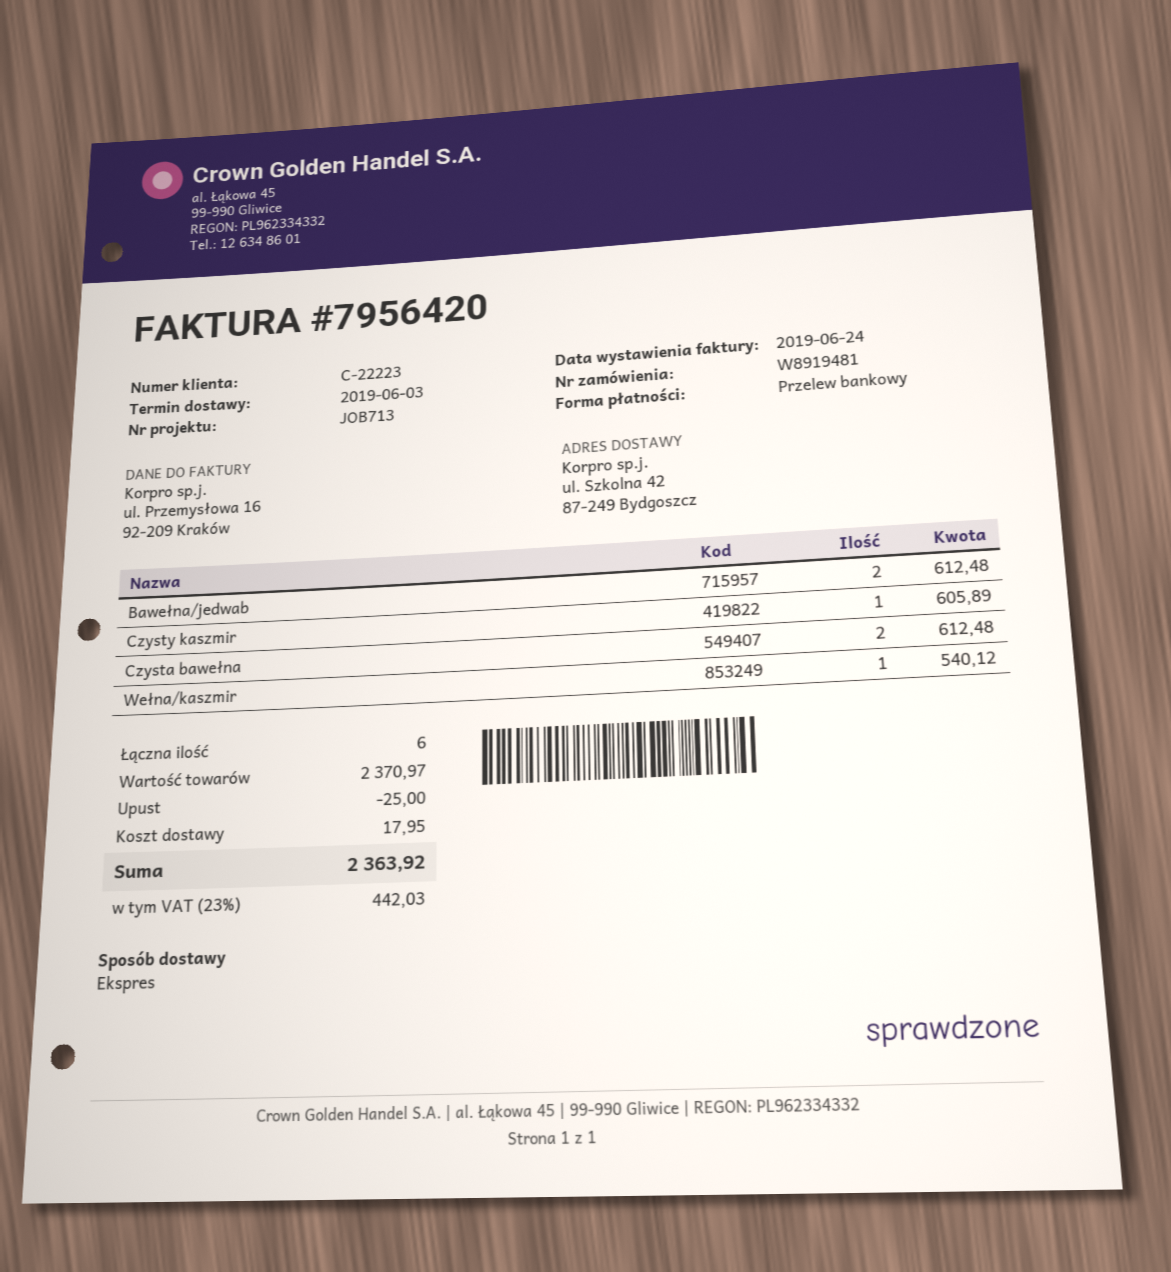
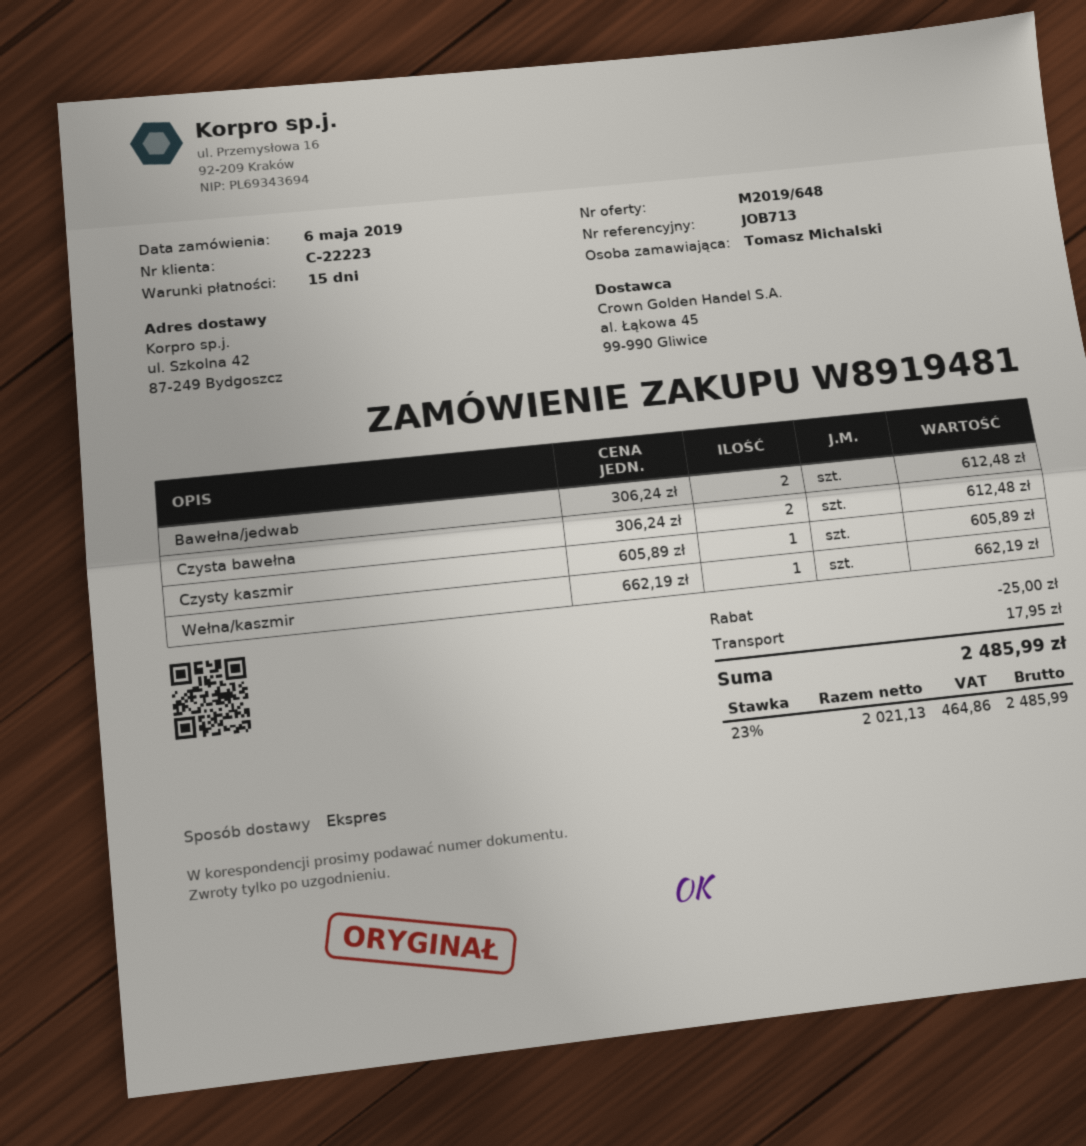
Wełna/kaszmir: 1 for 540.12 -> 1 for 662.19
tax: 23% = 442.03 -> 23% = 464.86
total: 2363.92 -> 2485.99

